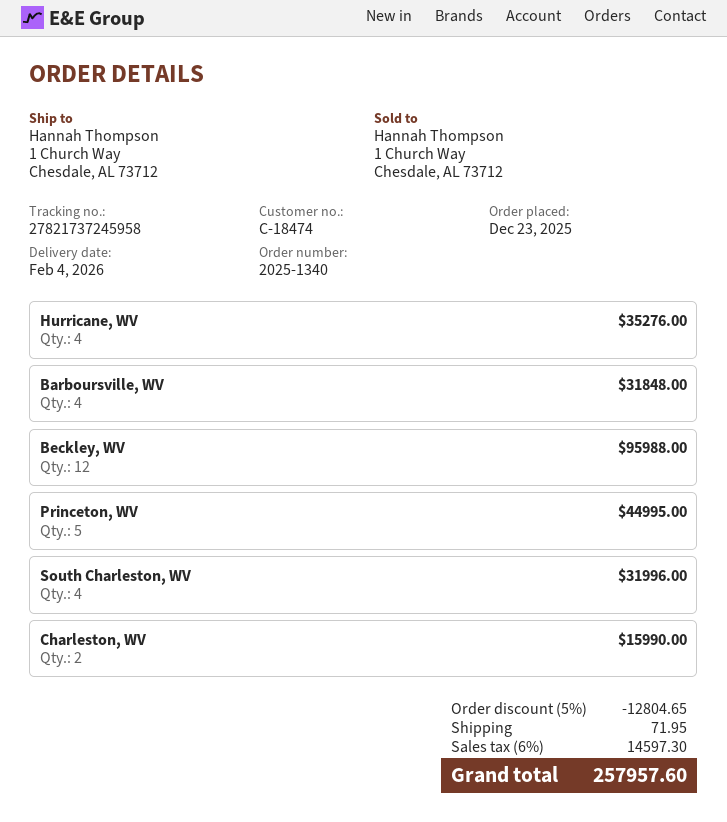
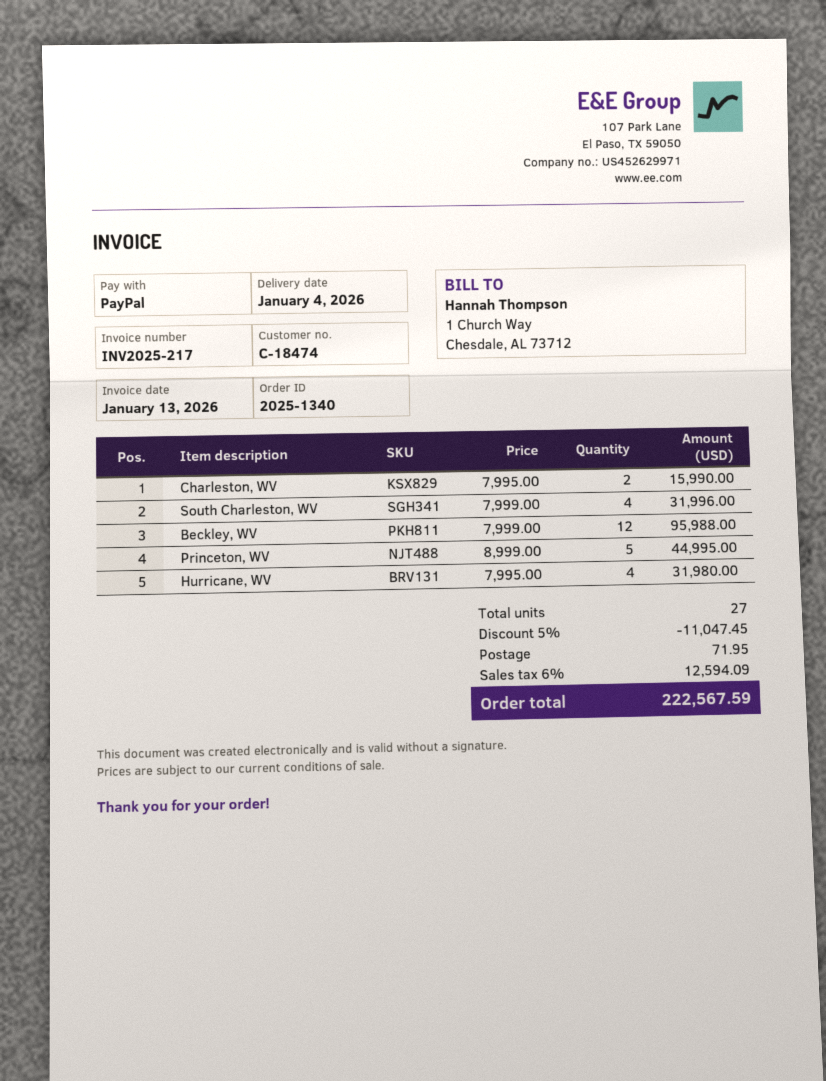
delivery date: 2026-02-04 -> 2026-01-04
Hurricane, WV: 4 for 35276.00 -> 4 for 31980.00
Barboursville, WV: 4 for 31848.00 -> none
discount: 5% = 12804.65 -> 5% = 11047.45
tax: 6% = 14597.30 -> 6% = 12594.09
total: 257957.60 -> 222567.59

